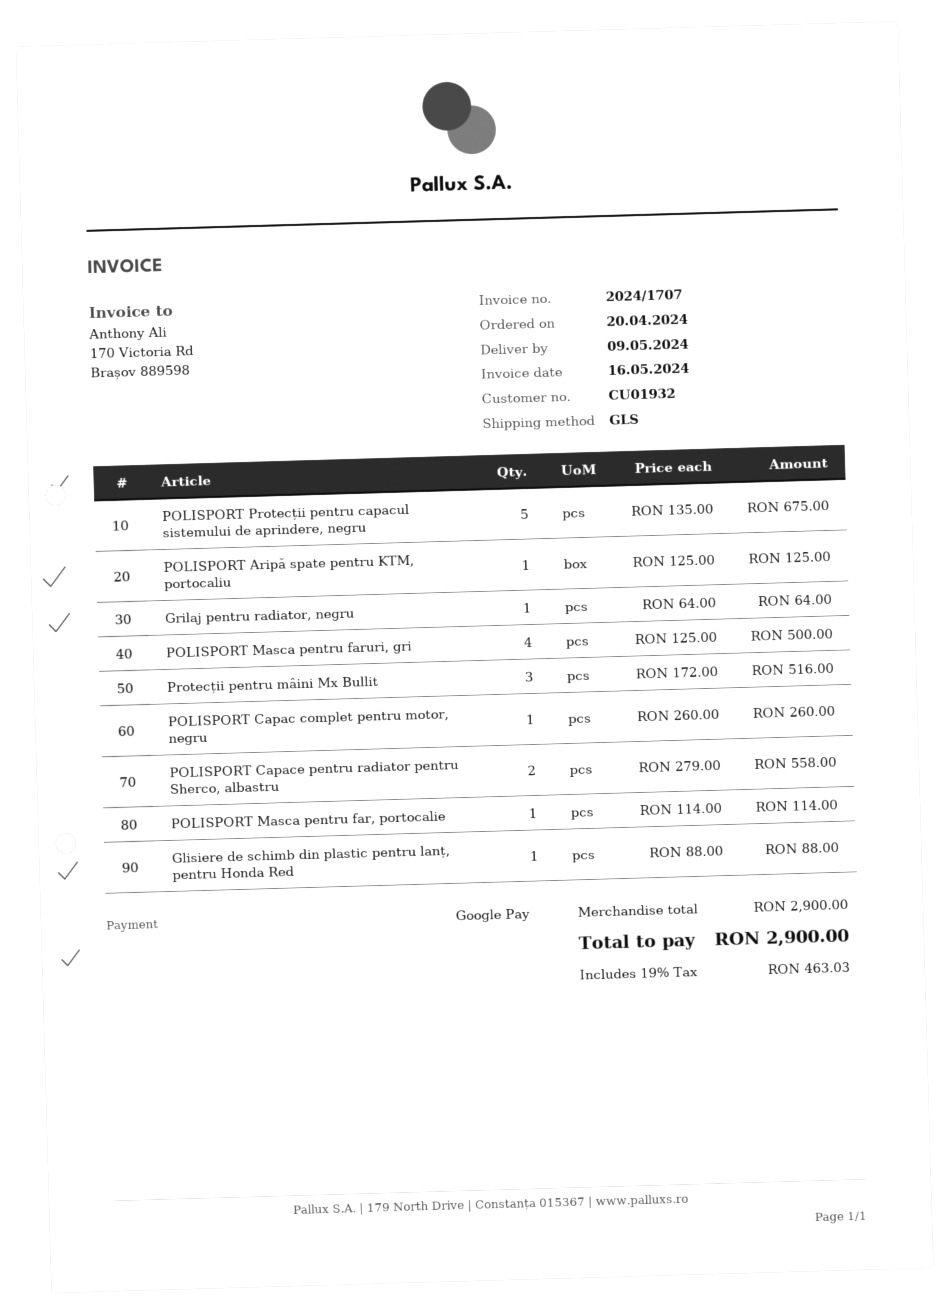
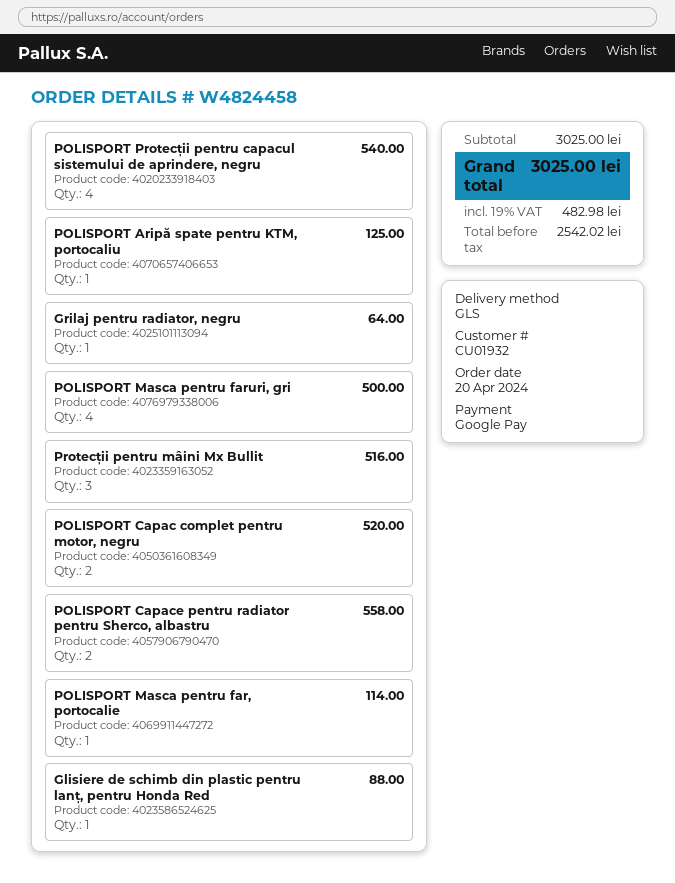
POLISPORT Protecții pentru capacul sistemului de aprindere, negru: 5 for 675.00 -> 4 for 540.00
POLISPORT Capac complet pentru motor, negru: 1 for 260.00 -> 2 for 520.00
subtotal: 2900.00 -> 3025.00
tax: 19% = 463.03 -> 19% = 482.98
total: 2900.00 -> 3025.00

